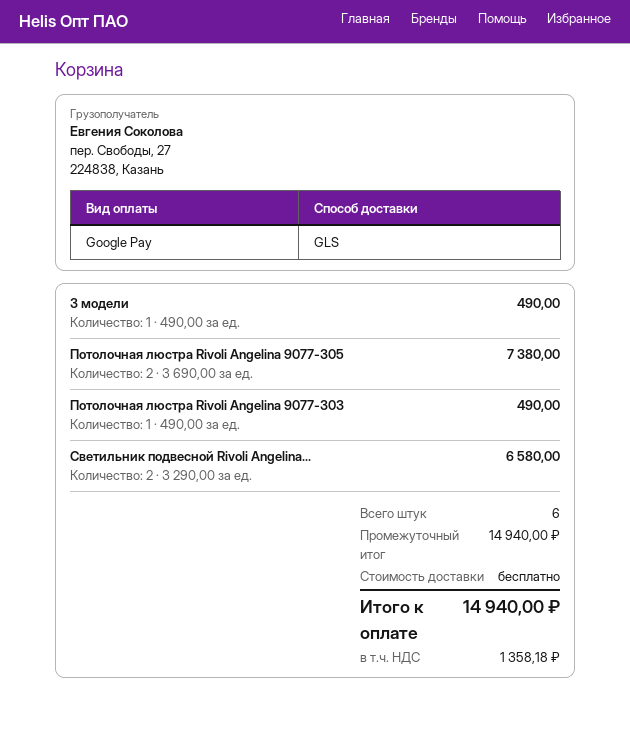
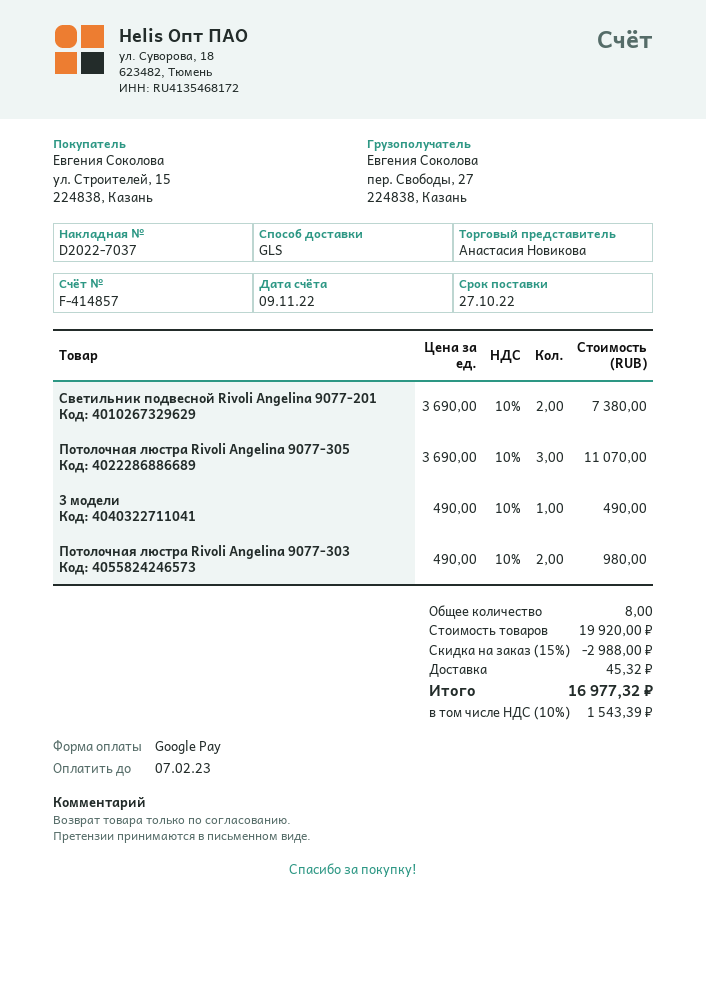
Потолочная люстра Rivoli Angelina 9077-305: 2 x 3690.00 = 7380.00 -> 3 x 3690.00 = 11070.00
Потолочная люстра Rivoli Angelina 9077-303: 1 x 490.00 = 490.00 -> 2 x 490.00 = 980.00
Светильник подвесной Rivoli Angelina...: 2 x 3290.00 = 6580.00 -> 2 x 3690.00 = 7380.00
total quantity: 6 -> 8
subtotal: 14940.00 -> 19920.00
discount: none -> 15% = 2988.00
shipping: 0.00 -> 45.32
tax: 1358.18 -> 1543.39
total: 14940.00 -> 16977.32

